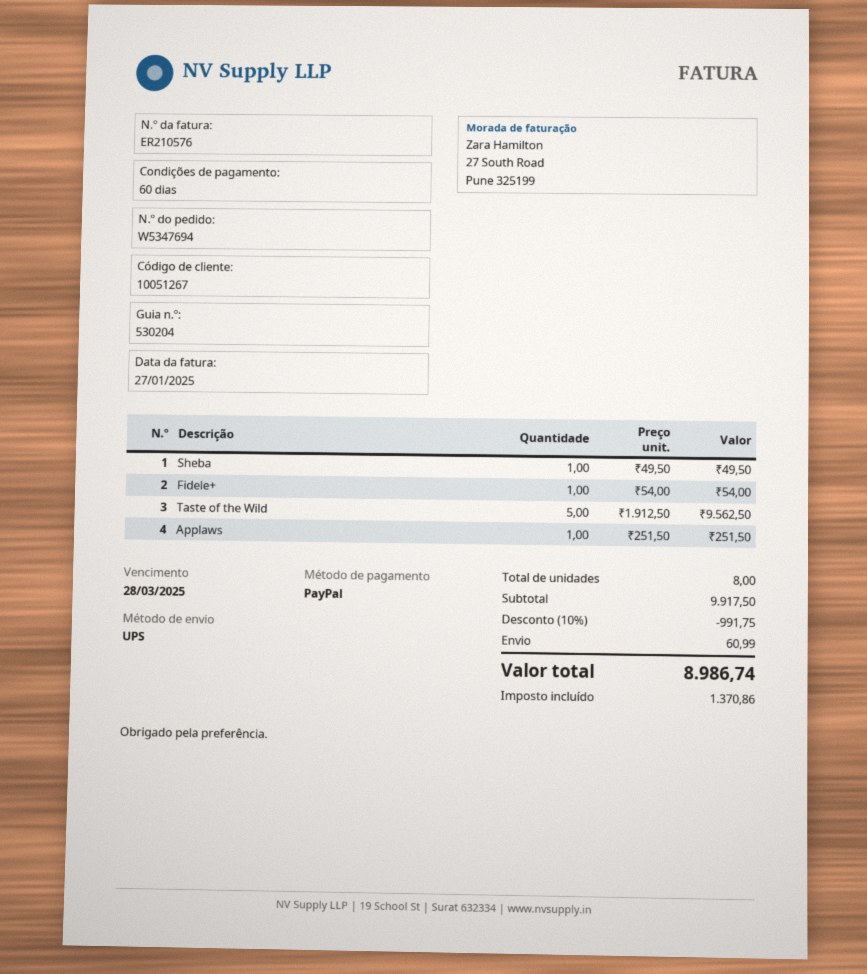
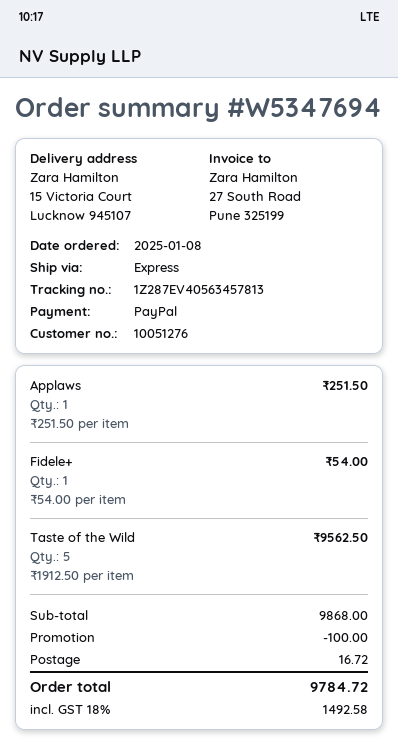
customer number: 10051267 -> 10051276
shipping method: UPS -> express
Sheba: 1 x 49.50 = 49.50 -> none
subtotal: 9917.50 -> 9868.00
discount: 991.75 -> 100.00
shipping: 60.99 -> 16.72
tax: 1370.86 -> 1492.58
total: 8986.74 -> 9784.72

